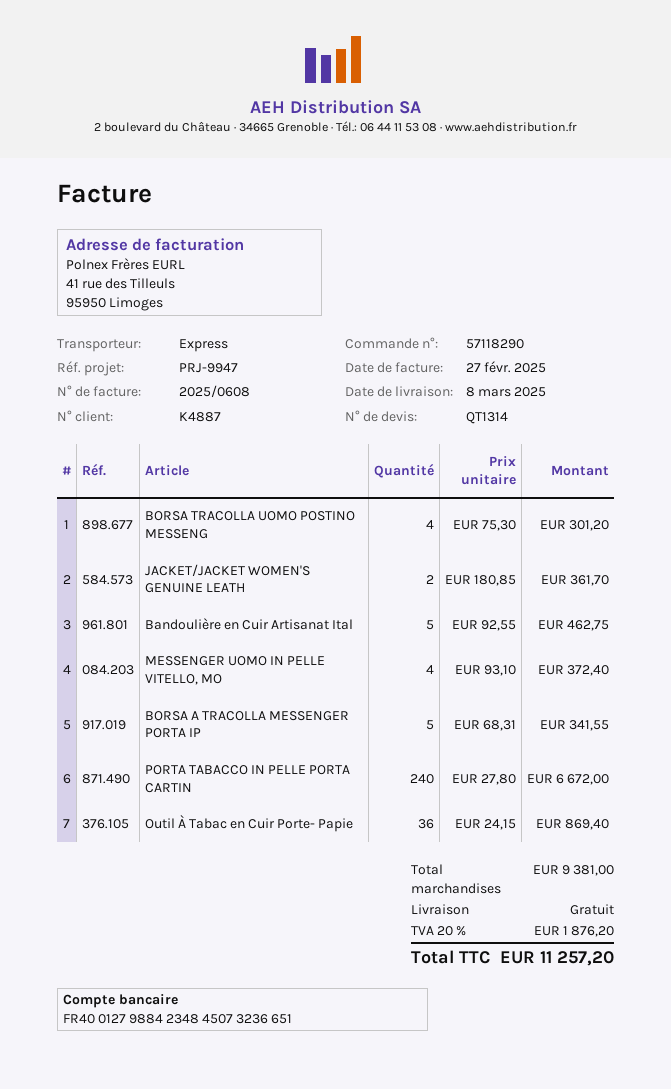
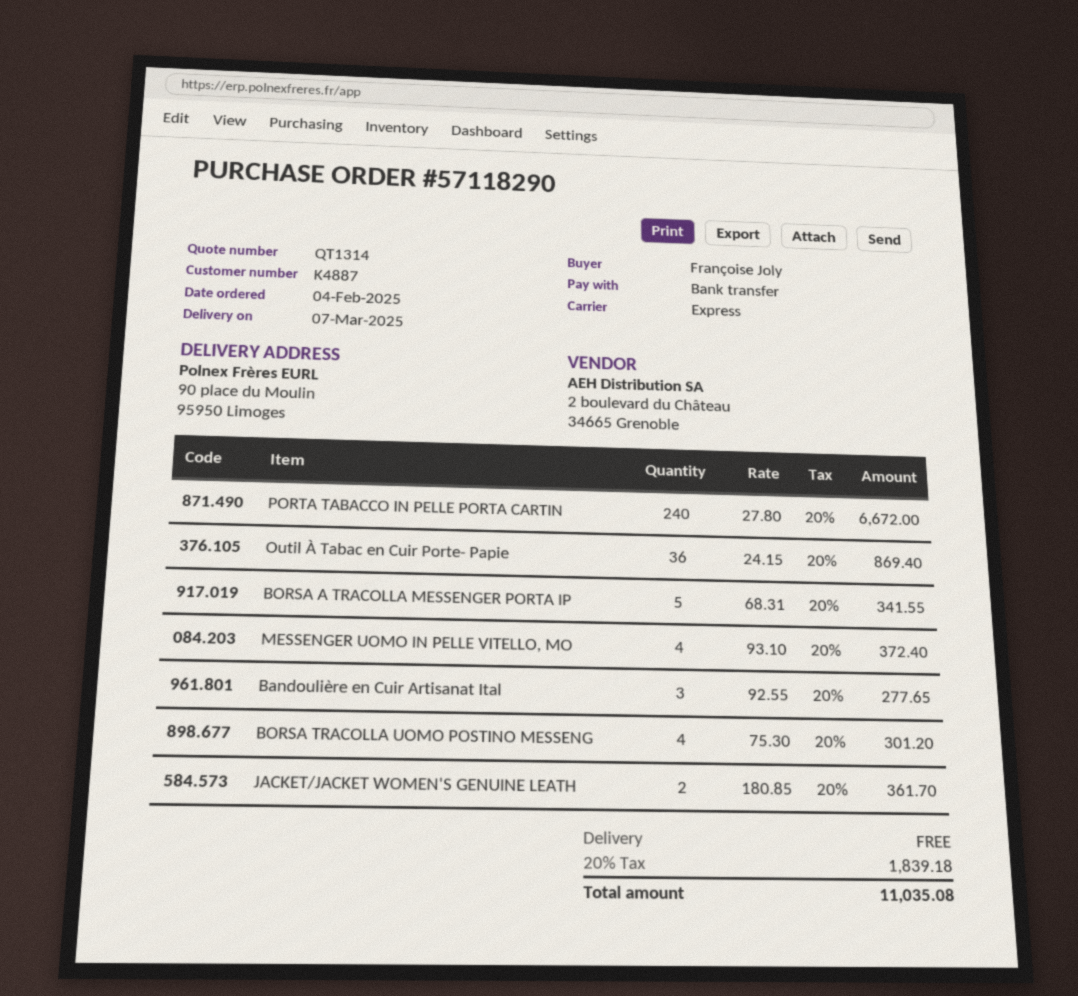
delivery date: 2025-03-08 -> 2025-03-07
Bandoulière en Cuir Artisanat Ital: 5 x 92.55 = 462.75 -> 3 x 92.55 = 277.65
tax: 20% = 1876.20 -> 20% = 1839.18
total: 11257.20 -> 11035.08

